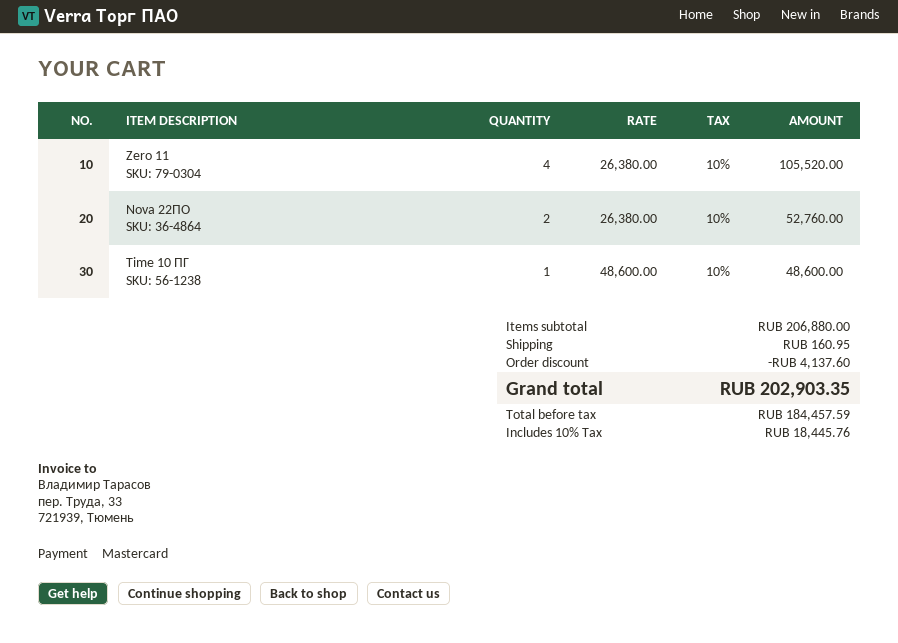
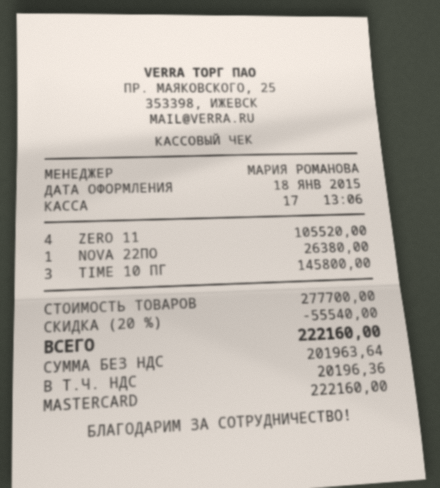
Nova 22ПО: 2 for 52760.00 -> 1 for 26380.00
Time 10 ПГ: 1 for 48600.00 -> 3 for 145800.00
subtotal: 206880.00 -> 277700.00
discount: 4137.60 -> 55540.00
shipping: 160.95 -> none
net: 184457.59 -> 201963.64
tax: 18445.76 -> 20196.36
total: 202903.35 -> 222160.00

